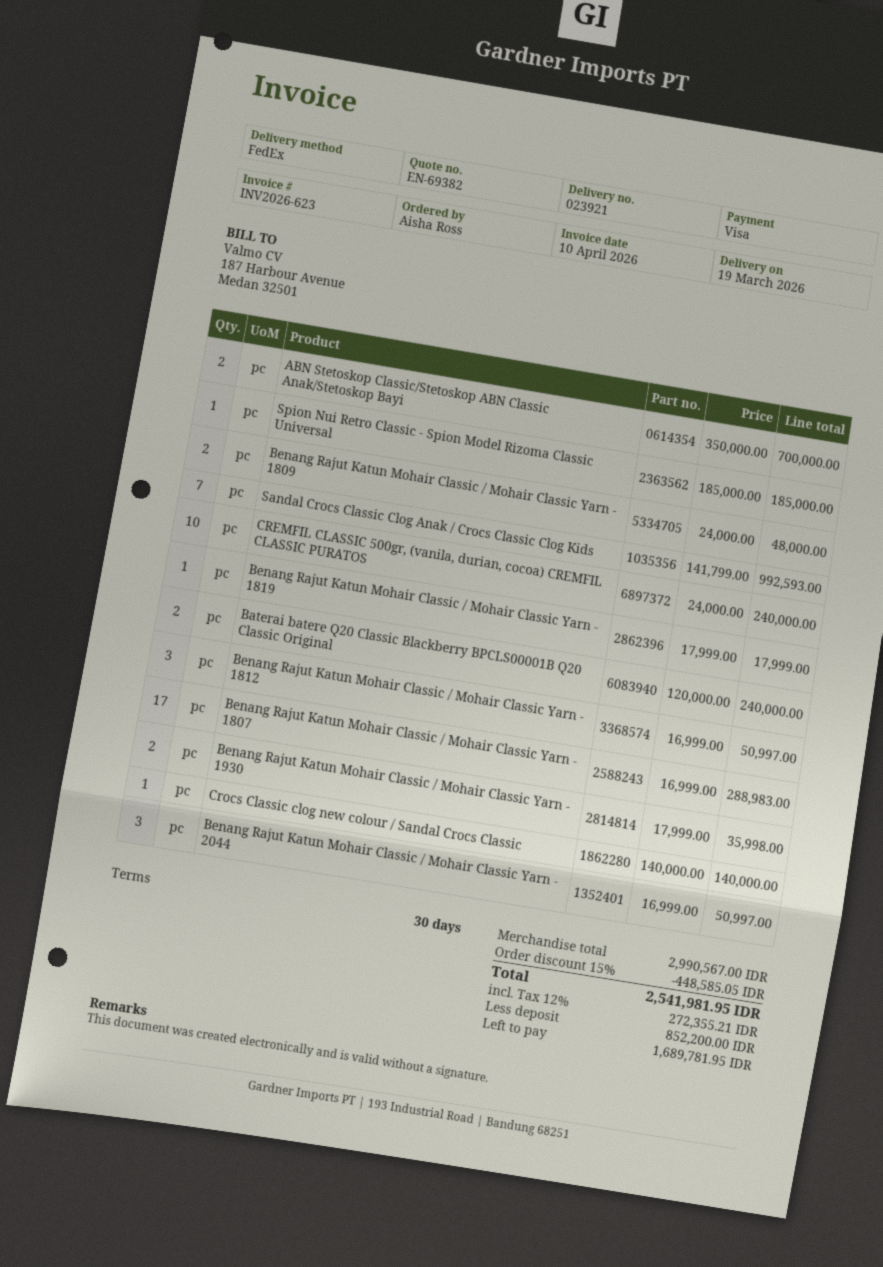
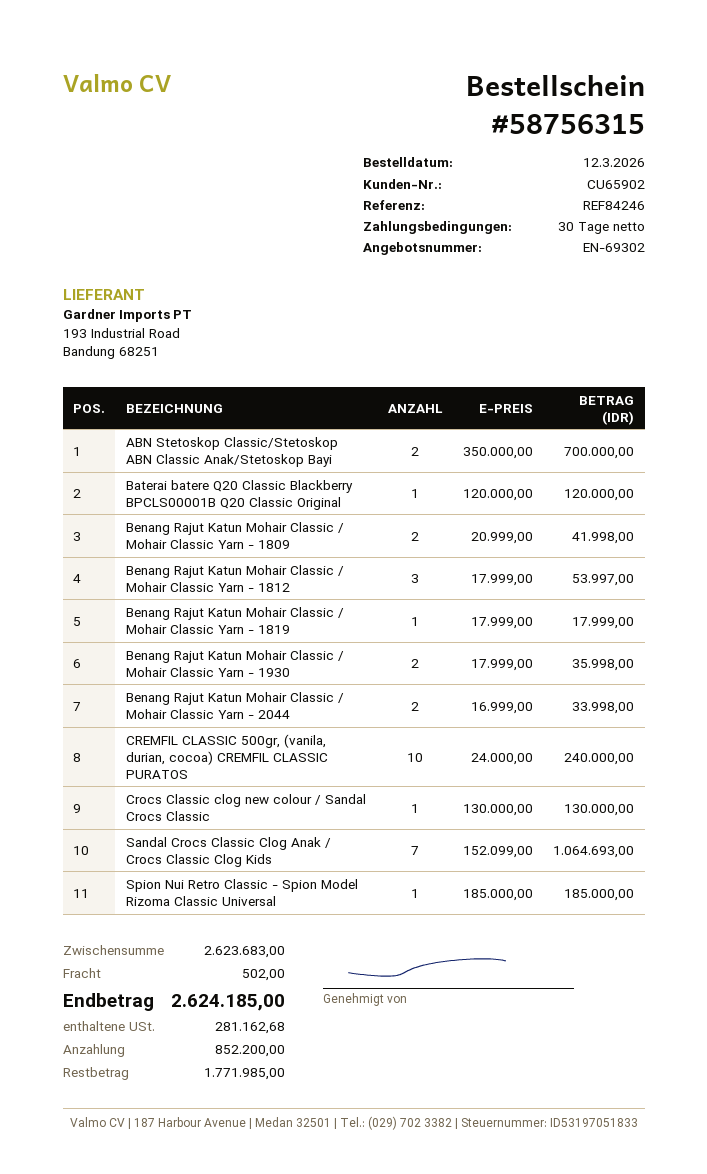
quote number: EN-69382 -> EN-69302
Benang Rajut Katun Mohair Classic / Mohair Classic Yarn - 1809: 2 x 24000.00 = 48000.00 -> 2 x 20999.00 = 41998.00
Sandal Crocs Classic Clog Anak / Crocs Classic Clog Kids: 7 x 141799.00 = 992593.00 -> 7 x 152099.00 = 1064693.00
Baterai batere Q20 Classic Blackberry BPCLS00001B Q20 Classic Original: 2 x 120000.00 = 240000.00 -> 1 x 120000.00 = 120000.00
Benang Rajut Katun Mohair Classic / Mohair Classic Yarn - 1812: 3 x 16999.00 = 50997.00 -> 3 x 17999.00 = 53997.00
Benang Rajut Katun Mohair Classic / Mohair Classic Yarn - 1807: 17 x 16999.00 = 288983.00 -> none
Crocs Classic clog new colour / Sandal Crocs Classic: 1 x 140000.00 = 140000.00 -> 1 x 130000.00 = 130000.00
Benang Rajut Katun Mohair Classic / Mohair Classic Yarn - 2044: 3 x 16999.00 = 50997.00 -> 2 x 16999.00 = 33998.00
subtotal: 2990567.00 -> 2623683.00
discount: 15% = 448585.05 -> none
shipping: none -> 502.00
tax: 272355.21 -> 281162.68
total: 2541981.95 -> 2624185.00
balance: 1689781.95 -> 1771985.00

